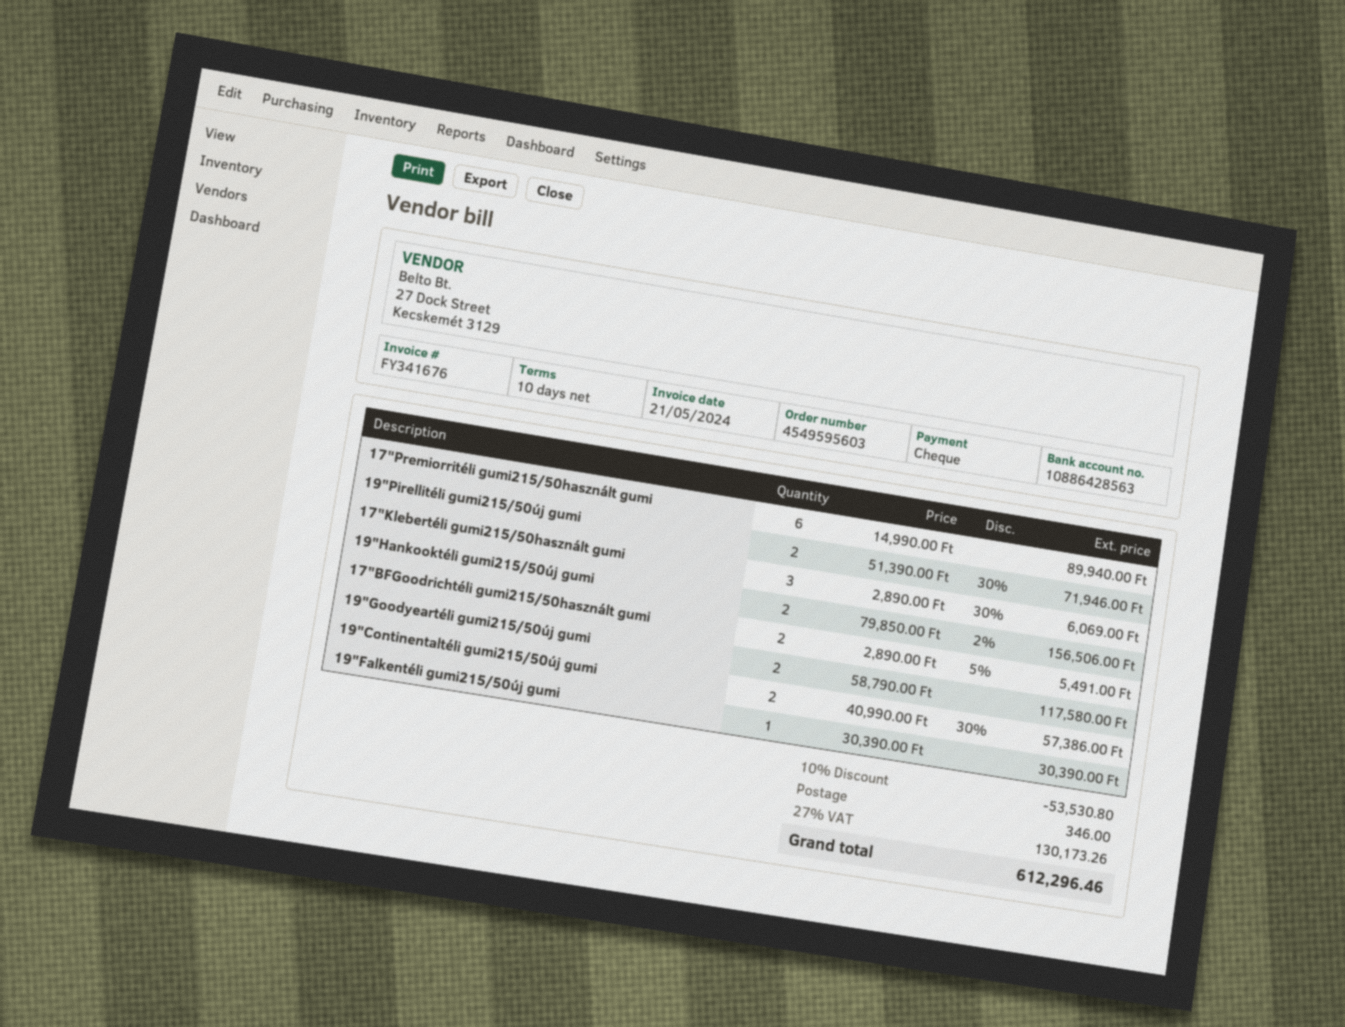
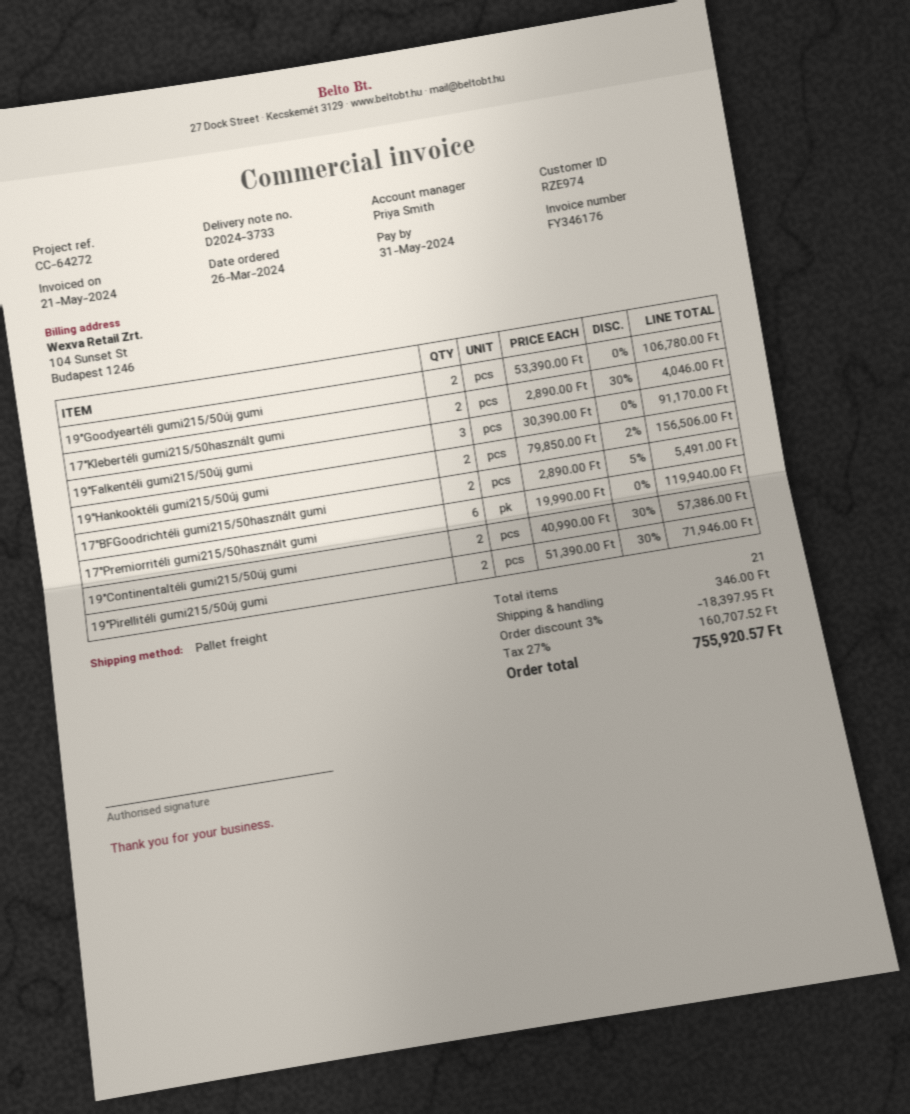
invoice number: FY341676 -> FY346176
17"Premiorritéli gumi215/50használt gumi: 6 x 14990.00 = 89940.00 -> 6 x 19990.00 = 119940.00
17"Klebertéli gumi215/50használt gumi: 3 x 2890.00 - 30% = 6069.00 -> 2 x 2890.00 - 30% = 4046.00
19"Goodyeartéli gumi215/50új gumi: 2 x 58790.00 = 117580.00 -> 2 x 53390.00 = 106780.00
19"Falkentéli gumi215/50új gumi: 1 x 30390.00 = 30390.00 -> 3 x 30390.00 = 91170.00
discount: 10% = 53530.80 -> 3% = 18397.95
tax: 27% = 130173.26 -> 27% = 160707.52
total: 612296.46 -> 755920.57

